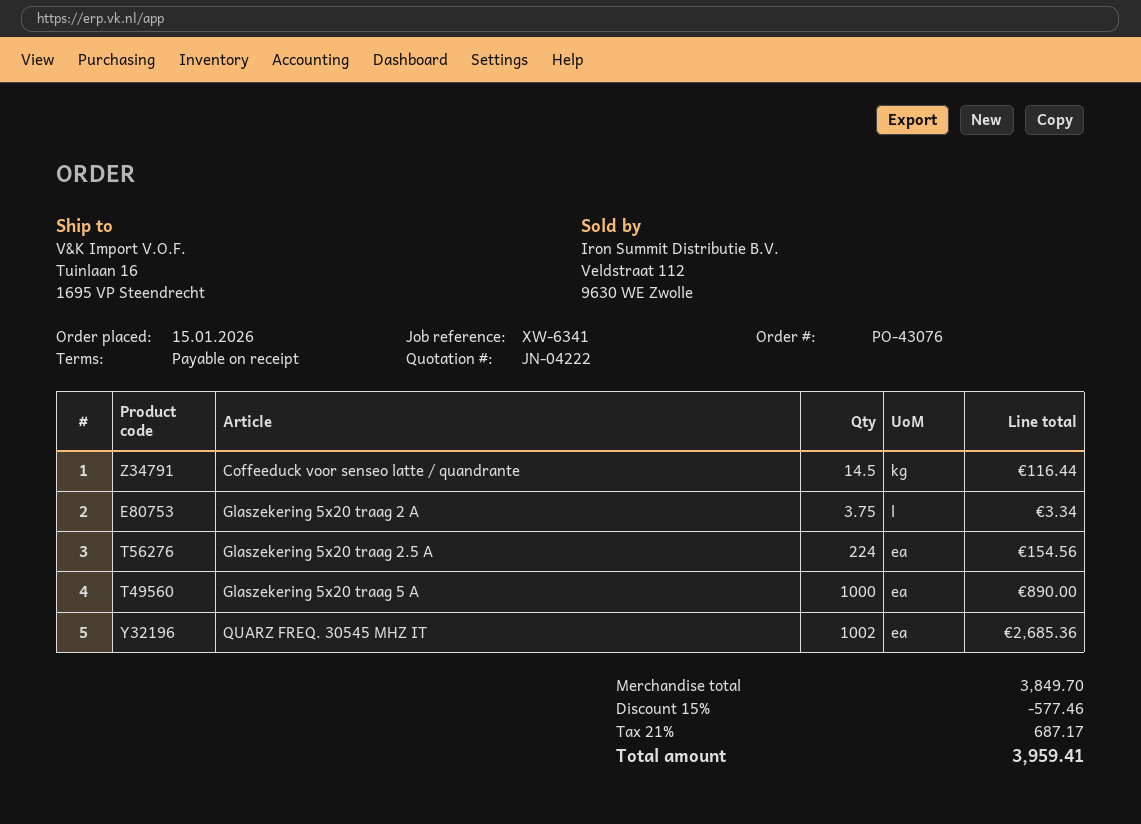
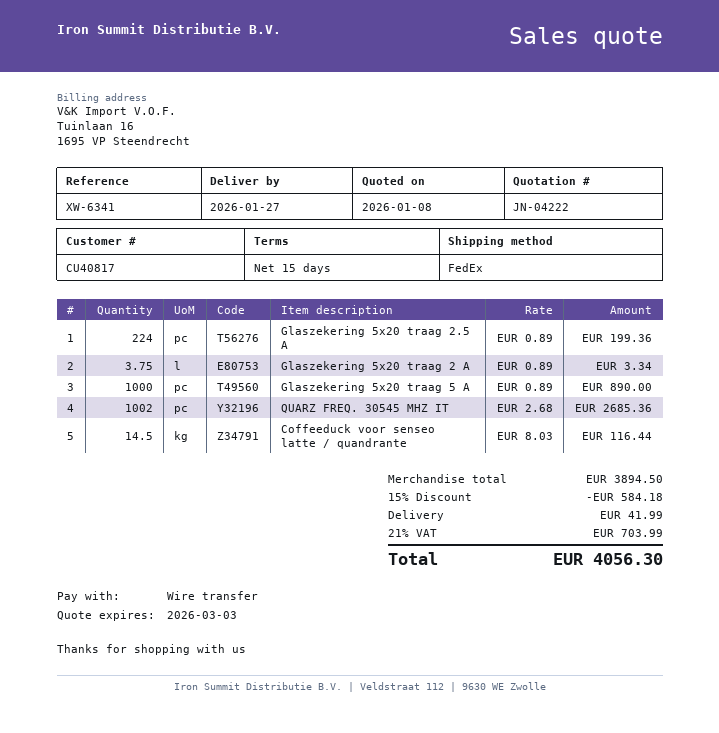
payment terms: on receipt -> 15 days
Glaszekering 5x20 traag 2.5 A: 224 for 154.56 -> 224 for 199.36
subtotal: 3849.70 -> 3894.50
discount: 15% = 577.46 -> 15% = 584.18
shipping: none -> 41.99
tax: 21% = 687.17 -> 21% = 703.99
total: 3959.41 -> 4056.30

